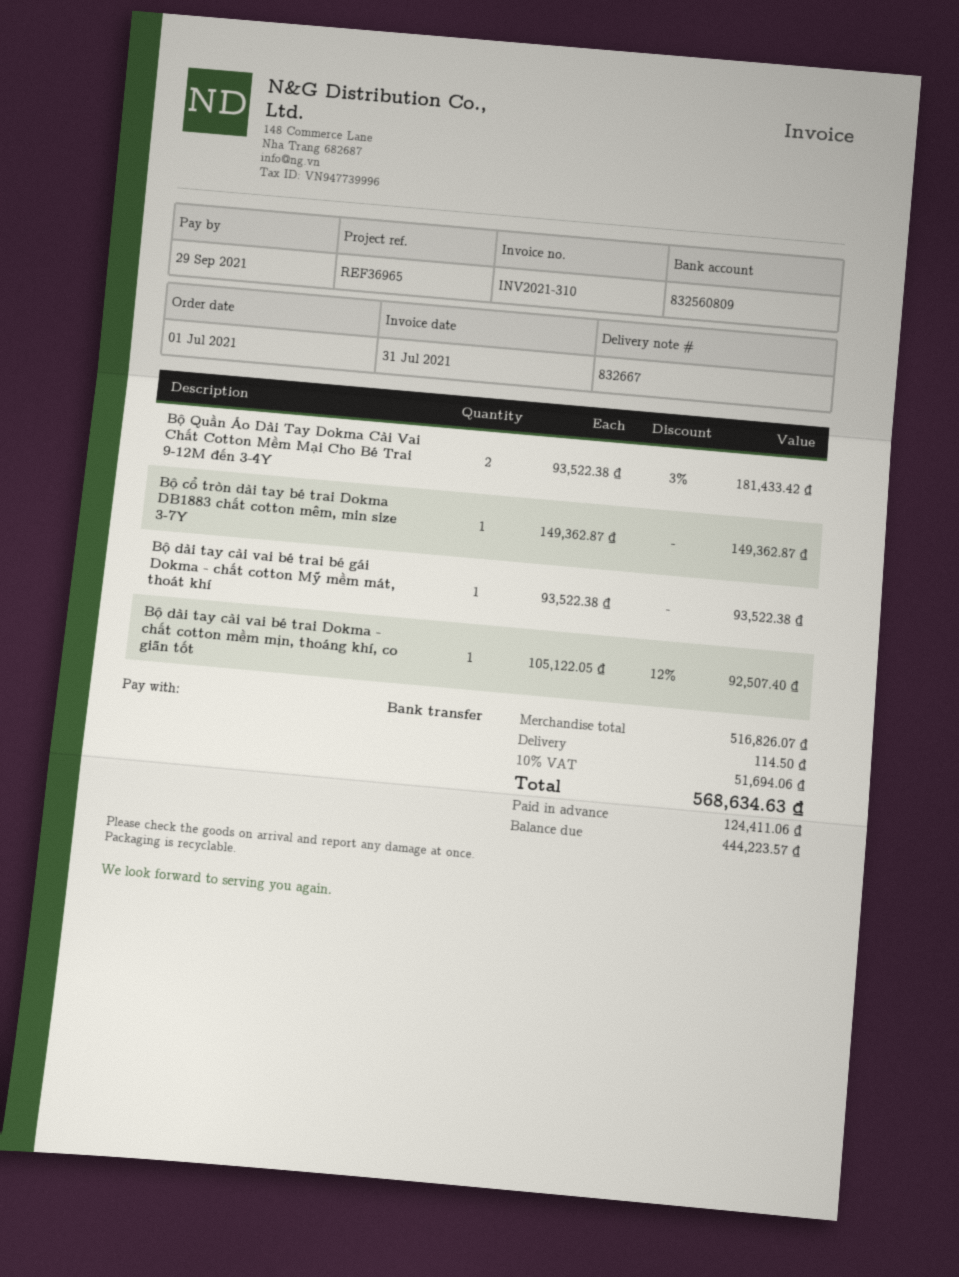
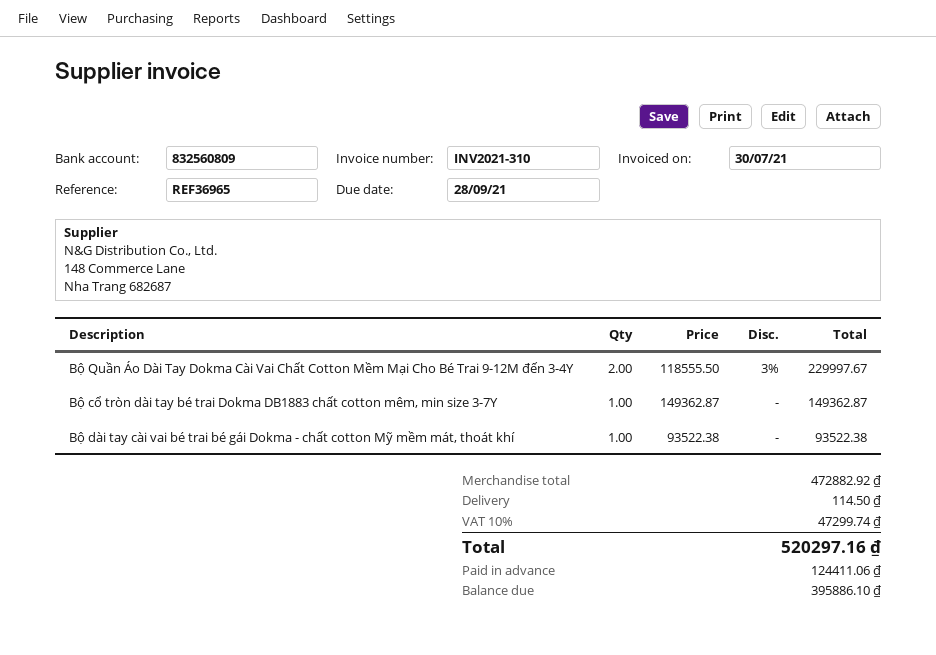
invoice date: 2021-07-31 -> 2021-07-30
due date: 2021-09-29 -> 2021-09-28
Bộ Quần Áo Dài Tay Dokma Cài Vai Chất Cotton Mềm Mại Cho Bé Trai 9-12M đến 3-4Y: 2 x 93522.38 - 3% = 181433.42 -> 2 x 118555.50 - 3% = 229997.67
Bộ dài tay cài vai bé trai Dokma - chất cotton mềm mịn, thoáng khí, co giãn tốt: 1 x 105122.05 - 12% = 92507.40 -> none
subtotal: 516826.07 -> 472882.92
tax: 10% = 51694.06 -> 10% = 47299.74
total: 568634.63 -> 520297.16
balance: 444223.57 -> 395886.10

